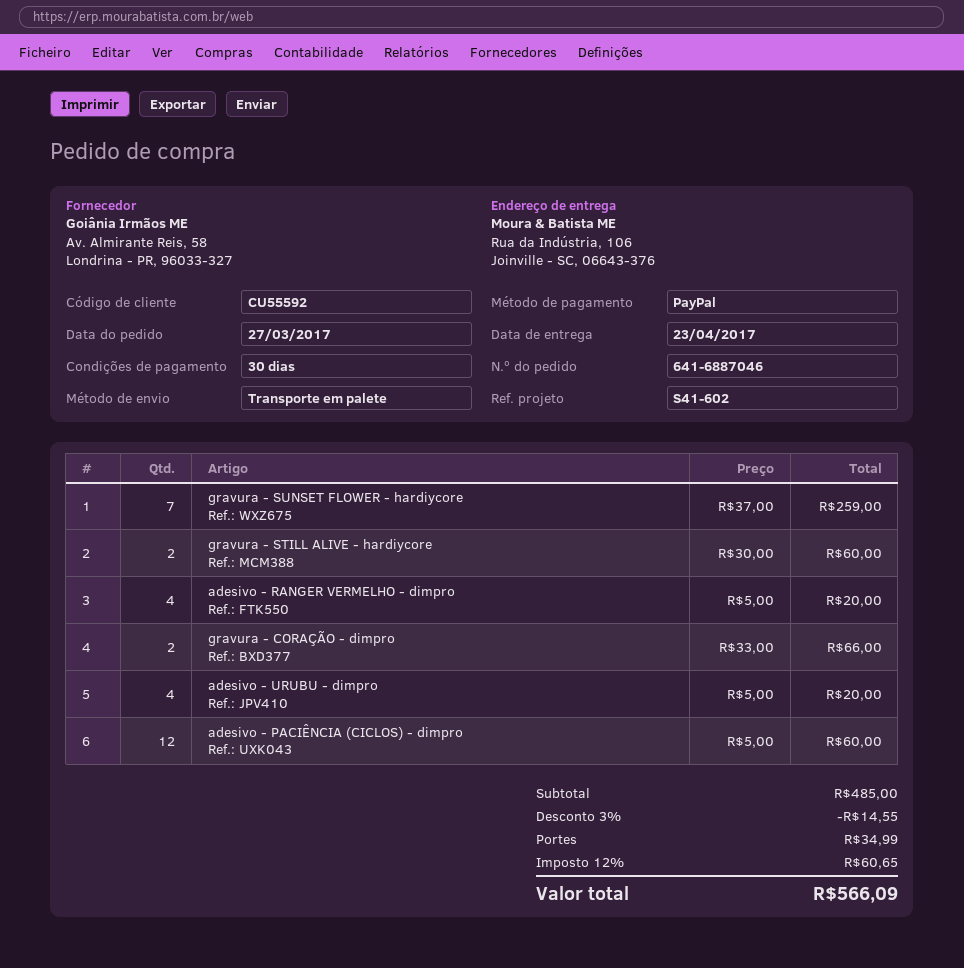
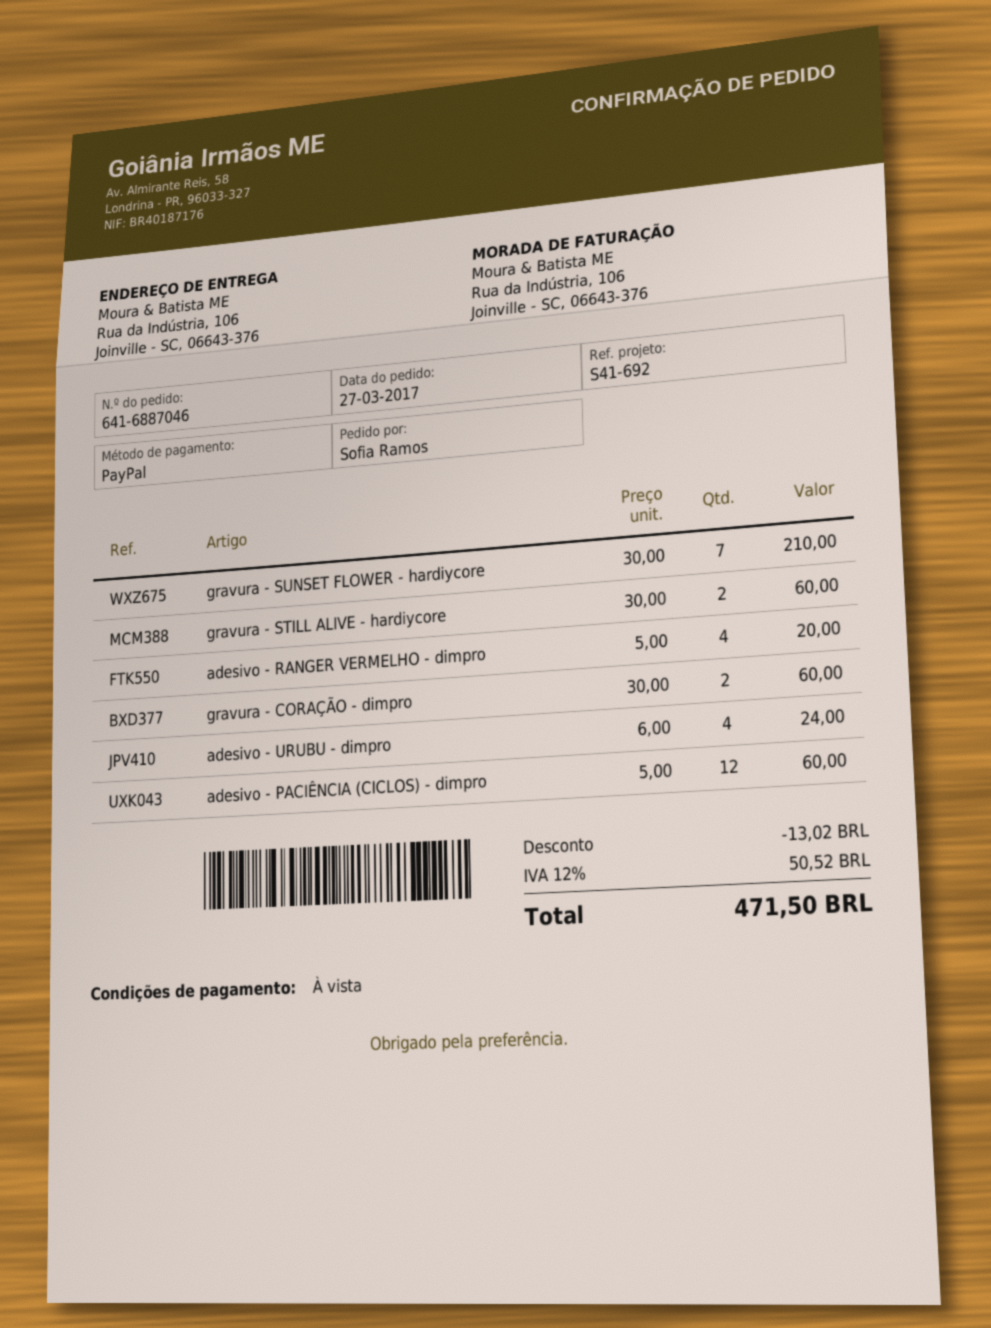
payment terms: 30 days -> on receipt
reference: S41-602 -> S41-692
gravura - SUNSET FLOWER - hardiycore: 7 x 37.00 = 259.00 -> 7 x 30.00 = 210.00
gravura - CORAÇÃO - dimpro: 2 x 33.00 = 66.00 -> 2 x 30.00 = 60.00
adesivo - URUBU - dimpro: 4 x 5.00 = 20.00 -> 4 x 6.00 = 24.00
discount: 14.55 -> 13.02
shipping: 34.99 -> none
tax: 12% = 60.65 -> 12% = 50.52
total: 566.09 -> 471.50

